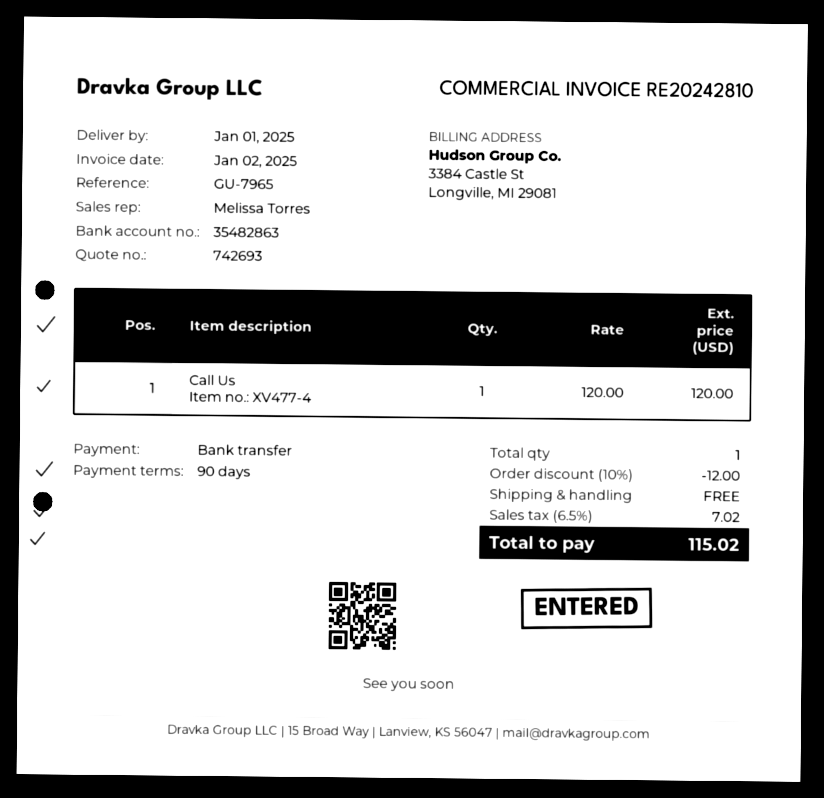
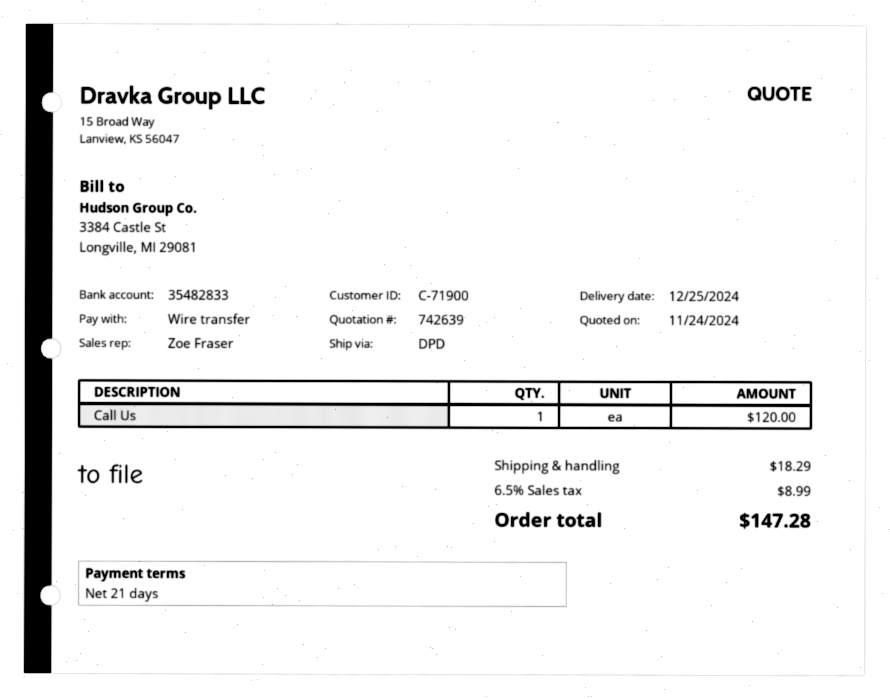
quote number: 742693 -> 742639
delivery date: 2025-01-01 -> 2024-12-25
payment terms: 90 days -> 21 days
sales rep: Melissa Torres -> Zoe Fraser
bank account: 35482863 -> 35482833
discount: 10% = 12.00 -> none
shipping: 0.00 -> 18.29
tax: 6.5% = 7.02 -> 6.5% = 8.99
total: 115.02 -> 147.28

